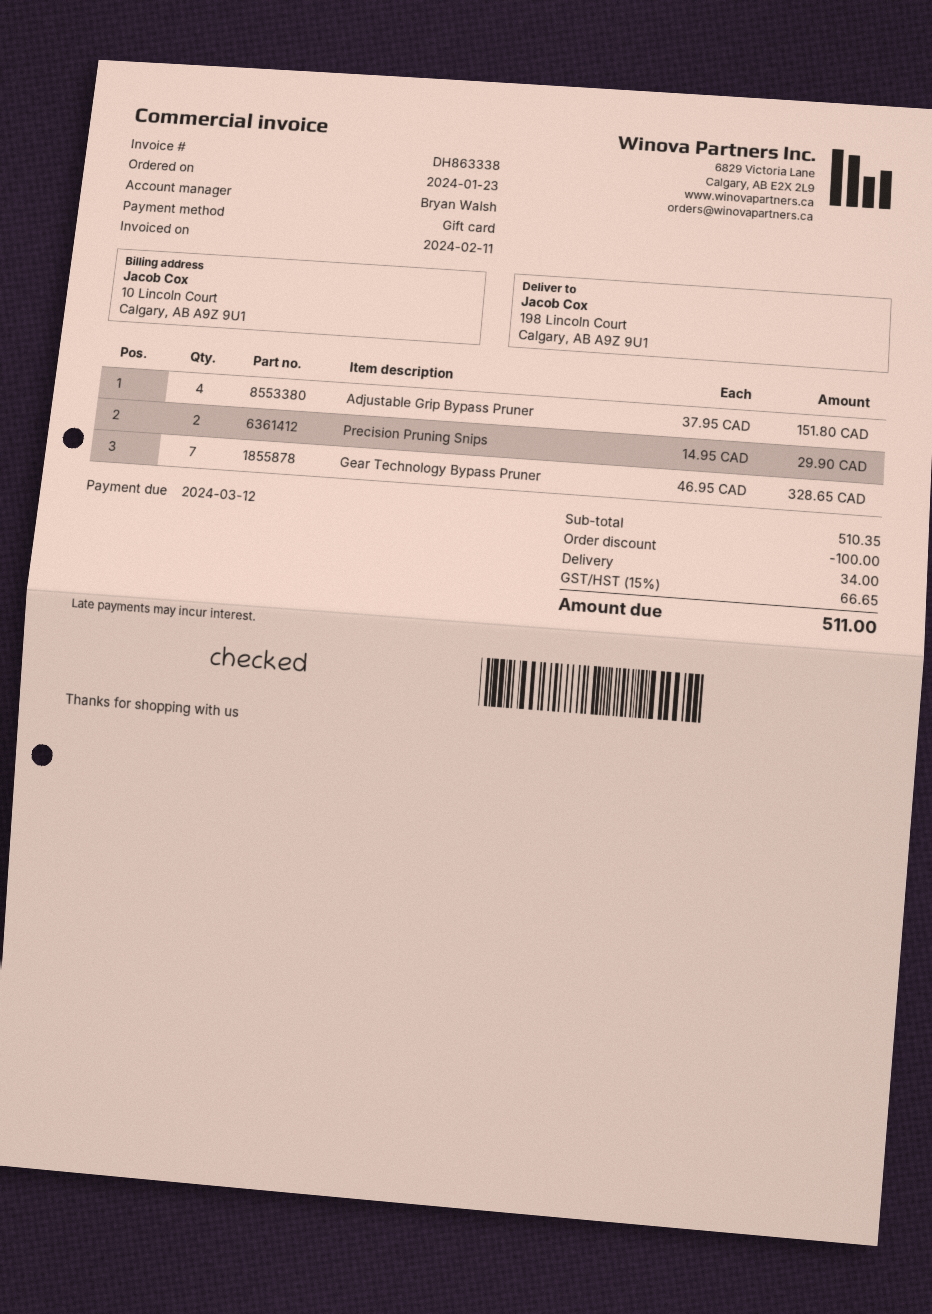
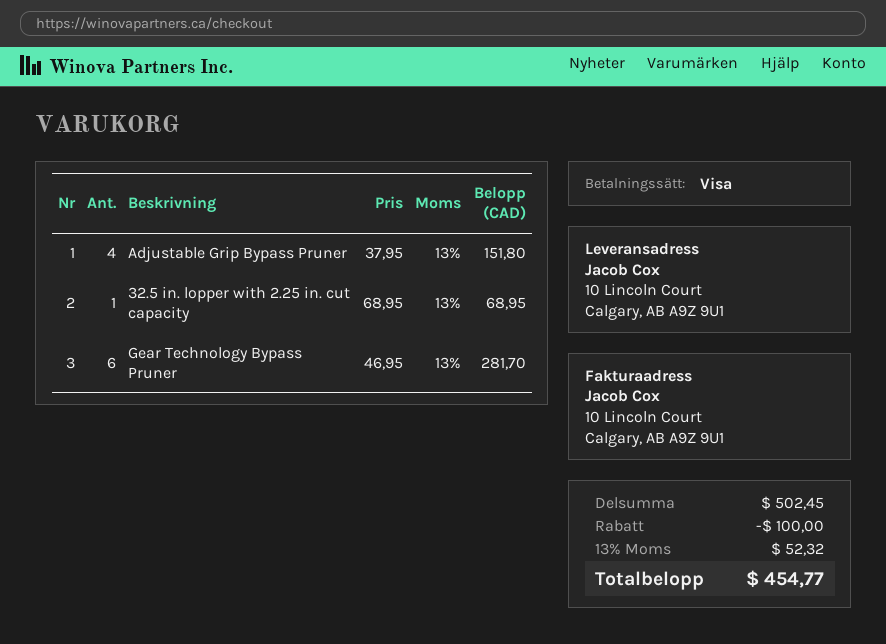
payment method: gift card -> Visa
ship to: 198 Lincoln Court, Calgary, AB A9Z 9U1 -> 10 Lincoln Court, Calgary, AB A9Z 9U1
Precision Pruning Snips: 2 x 14.95 = 29.90 -> none
Gear Technology Bypass Pruner: 7 x 46.95 = 328.65 -> 6 x 46.95 = 281.70
32.5 in. lopper with 2.25 in. cut capacity: none -> 1 x 68.95 = 68.95
subtotal: 510.35 -> 502.45
shipping: 34.00 -> none
tax: 15% = 66.65 -> 13% = 52.32
total: 511.00 -> 454.77

